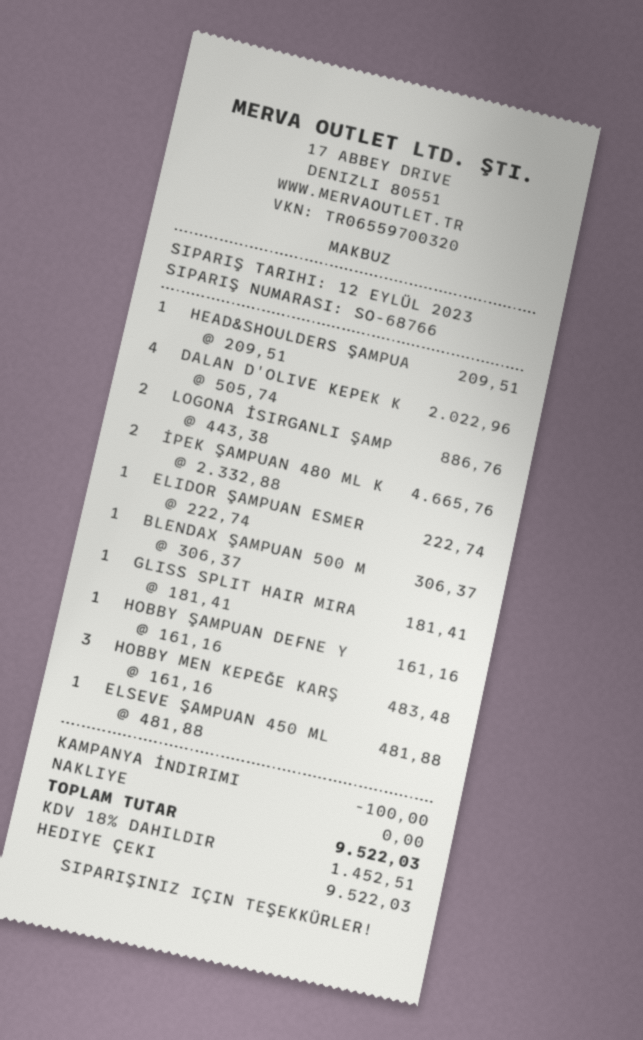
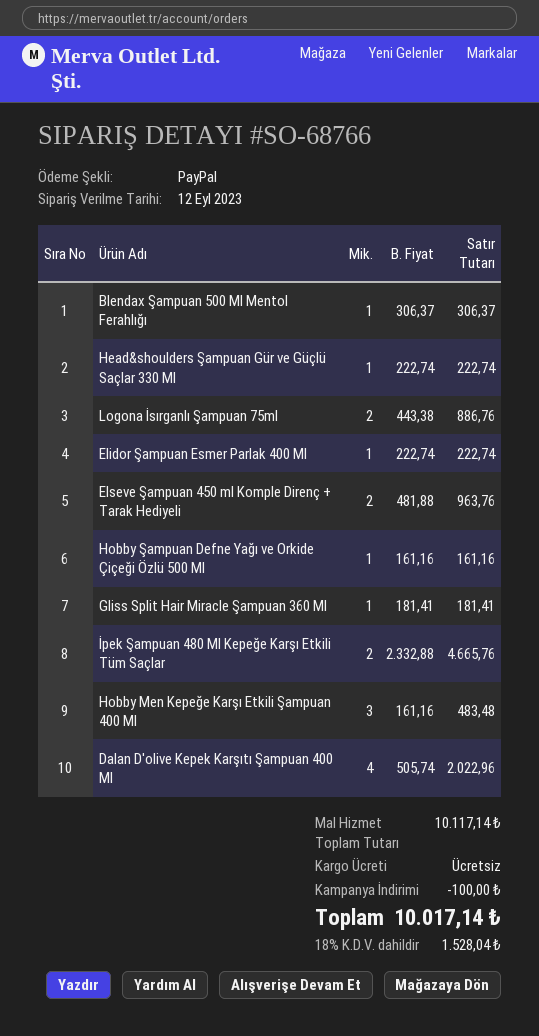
payment method: gift card -> PayPal
HEAD&SHOULDERS ŞAMPUA: 1 x 209.51 = 209.51 -> 1 x 222.74 = 222.74
ELSEVE ŞAMPUAN 450 ML: 1 x 481.88 = 481.88 -> 2 x 481.88 = 963.76
tax: 18% = 1452.51 -> 18% = 1528.04
total: 9522.03 -> 10017.14

